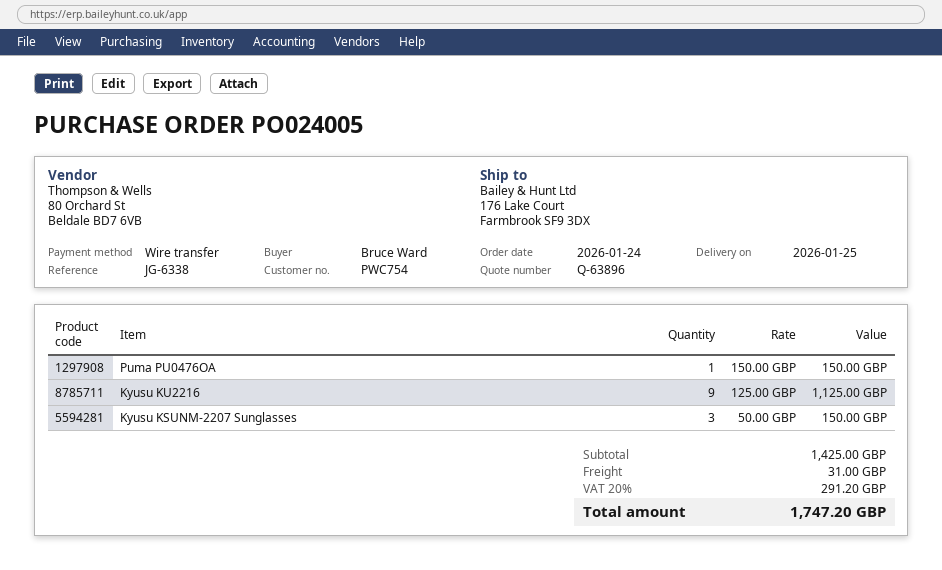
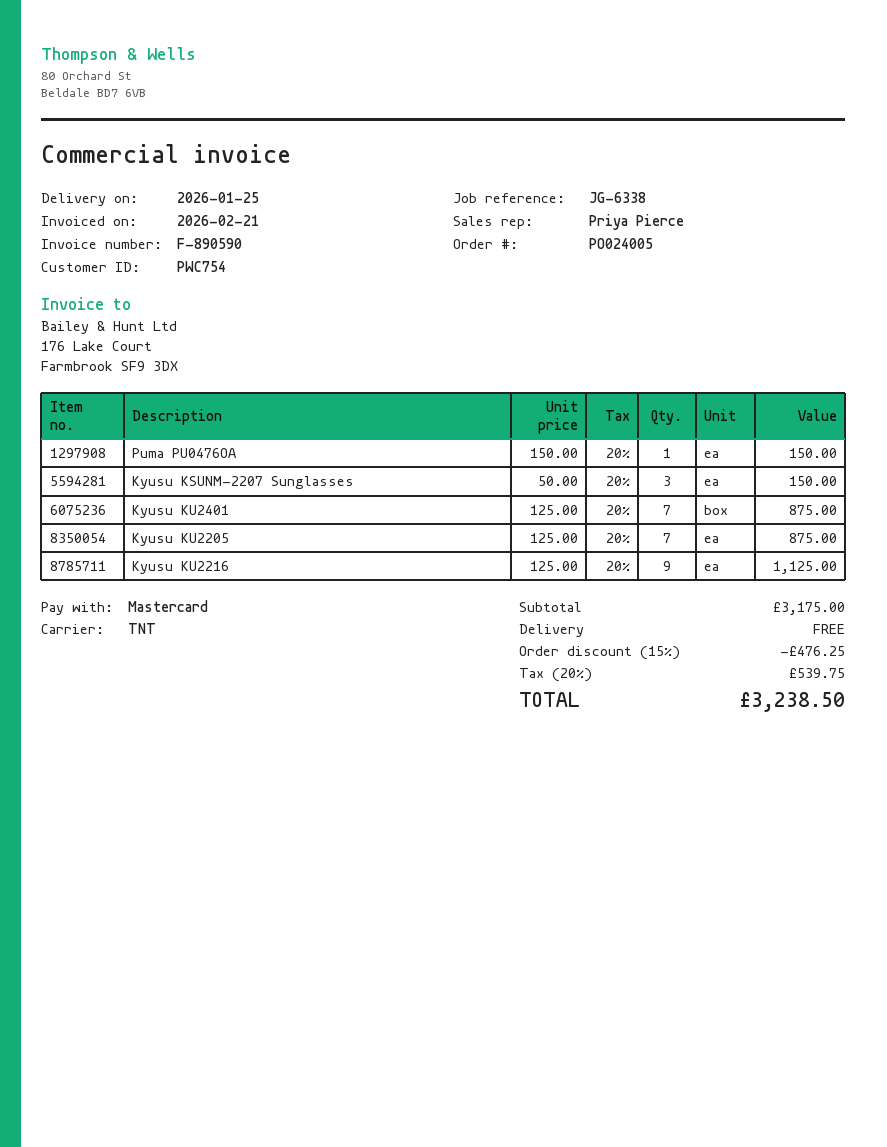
payment method: bank transfer -> Mastercard
Kyusu KU2401: none -> 7 x 125.00 = 875.00
Kyusu KU2205: none -> 7 x 125.00 = 875.00
subtotal: 1425.00 -> 3175.00
discount: none -> 15% = 476.25
shipping: 31.00 -> 0.00
tax: 20% = 291.20 -> 20% = 539.75
total: 1747.20 -> 3238.50

